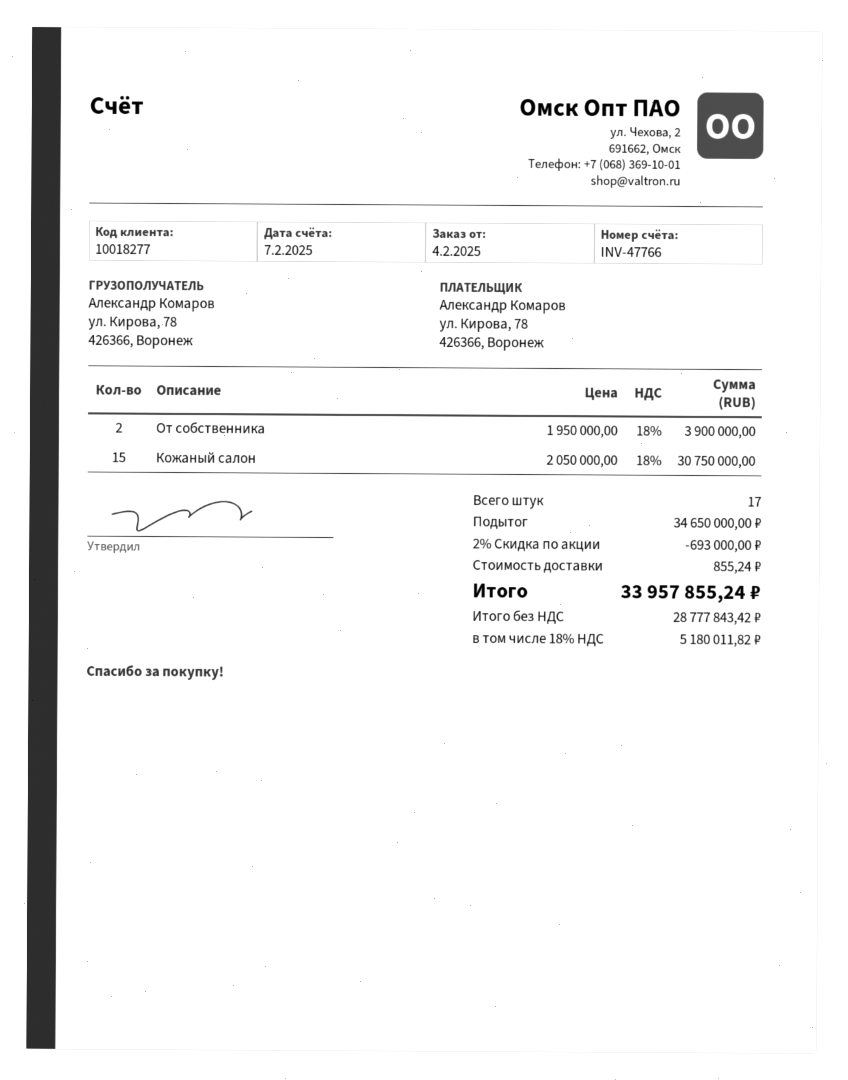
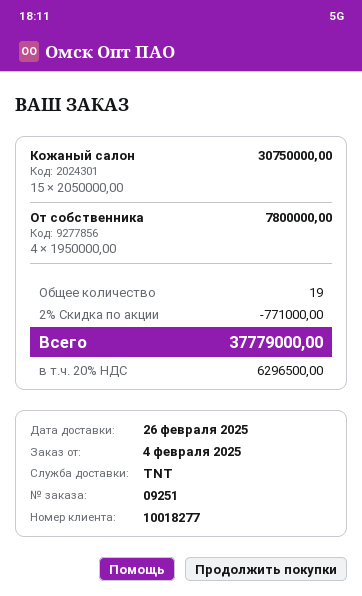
От собственника: 2 x 1950000.00 = 3900000.00 -> 4 x 1950000.00 = 7800000.00
total quantity: 17 -> 19
discount: 2% = 693000.00 -> 2% = 771000.00
shipping: 855.24 -> none
tax: 18% = 5180011.82 -> 20% = 6296500.00
total: 33957855.24 -> 37779000.00

